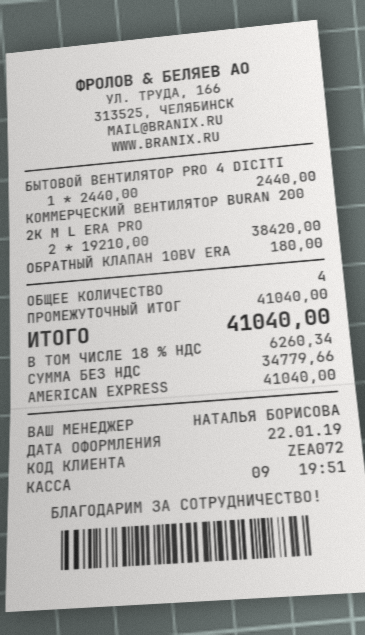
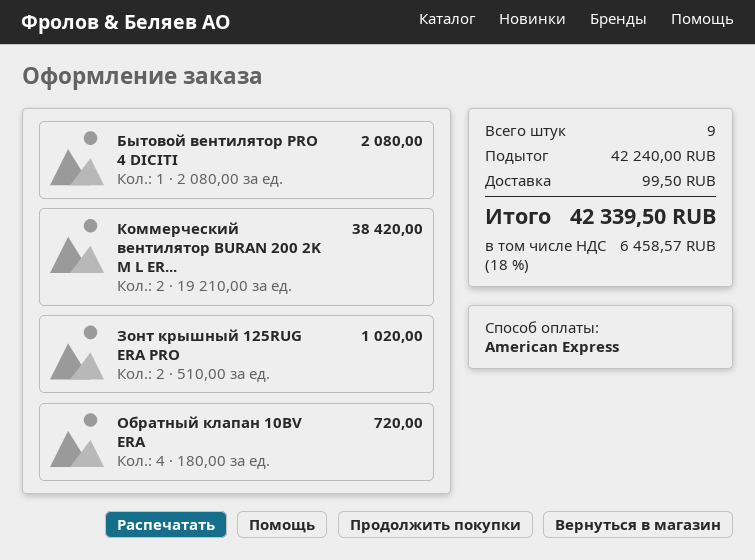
БЫТОВОЙ ВЕНТИЛЯТОР PRO 4 DICITI: 1 x 2440.00 = 2440.00 -> 1 x 2080.00 = 2080.00
ОБРАТНЫЙ КЛАПАН 10BV ERA: 1 x 180.00 = 180.00 -> 4 x 180.00 = 720.00
Зонт крышный 125RUG ERA PRO: none -> 2 x 510.00 = 1020.00
total quantity: 4 -> 9
subtotal: 41040.00 -> 42240.00
shipping: none -> 99.50
tax: 18% = 6260.34 -> 18% = 6458.57
total: 41040.00 -> 42339.50

